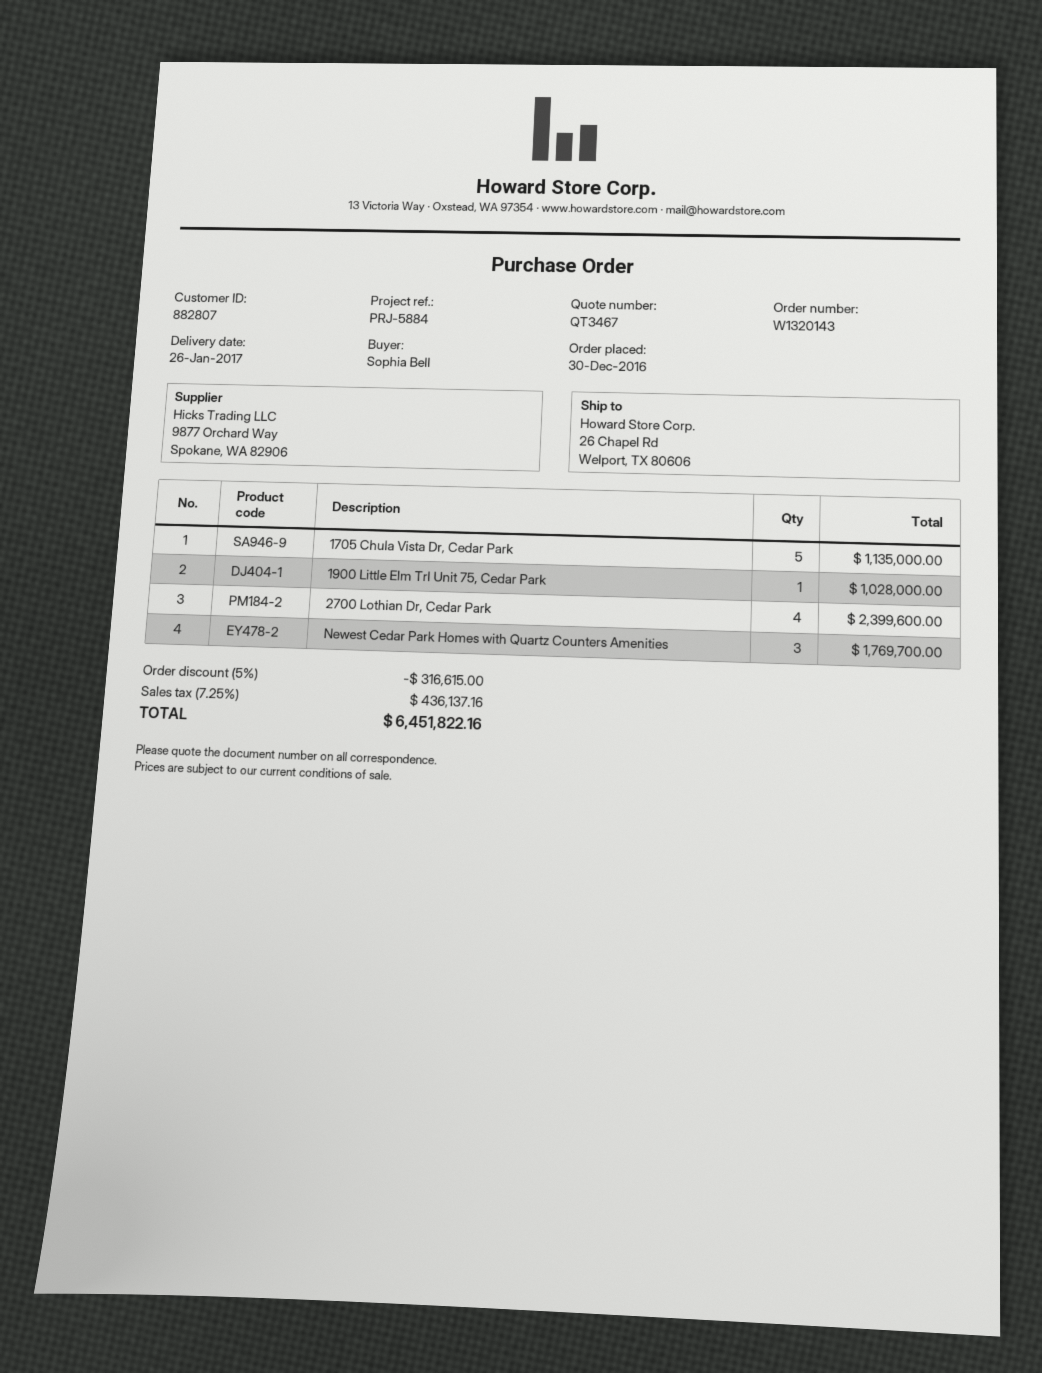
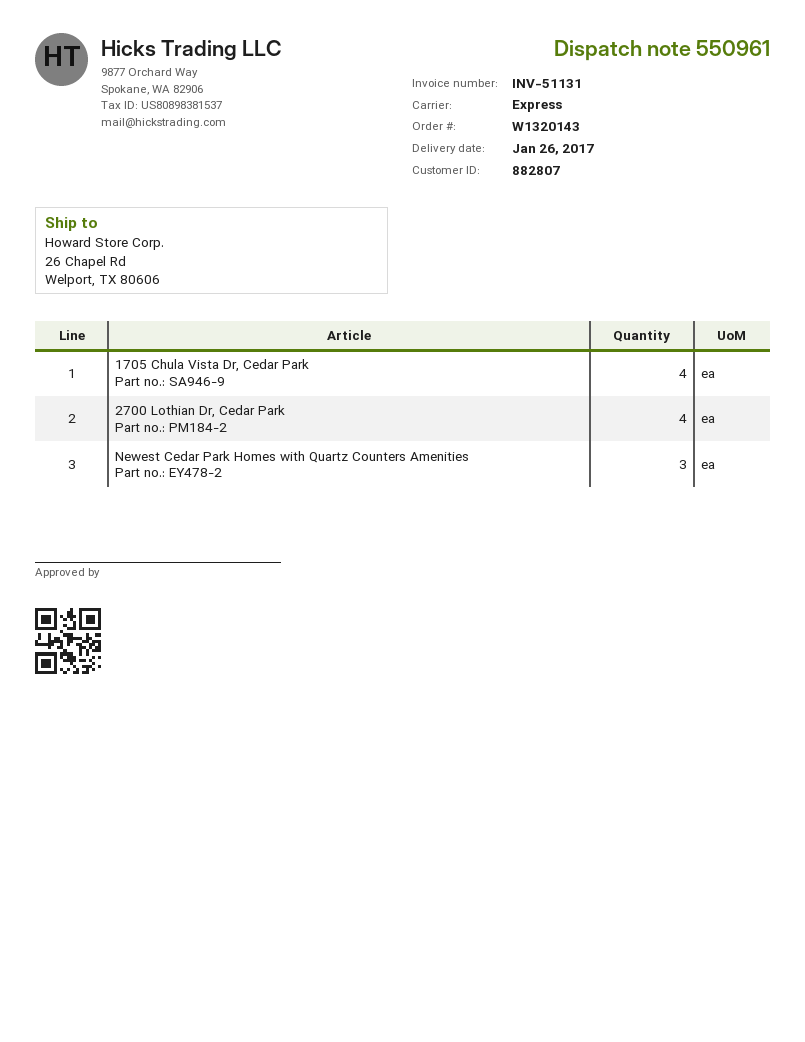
1705 Chula Vista Dr, Cedar Park: 5 -> 4
1900 Little Elm Trl Unit 75, Cedar Park: 1 -> none

